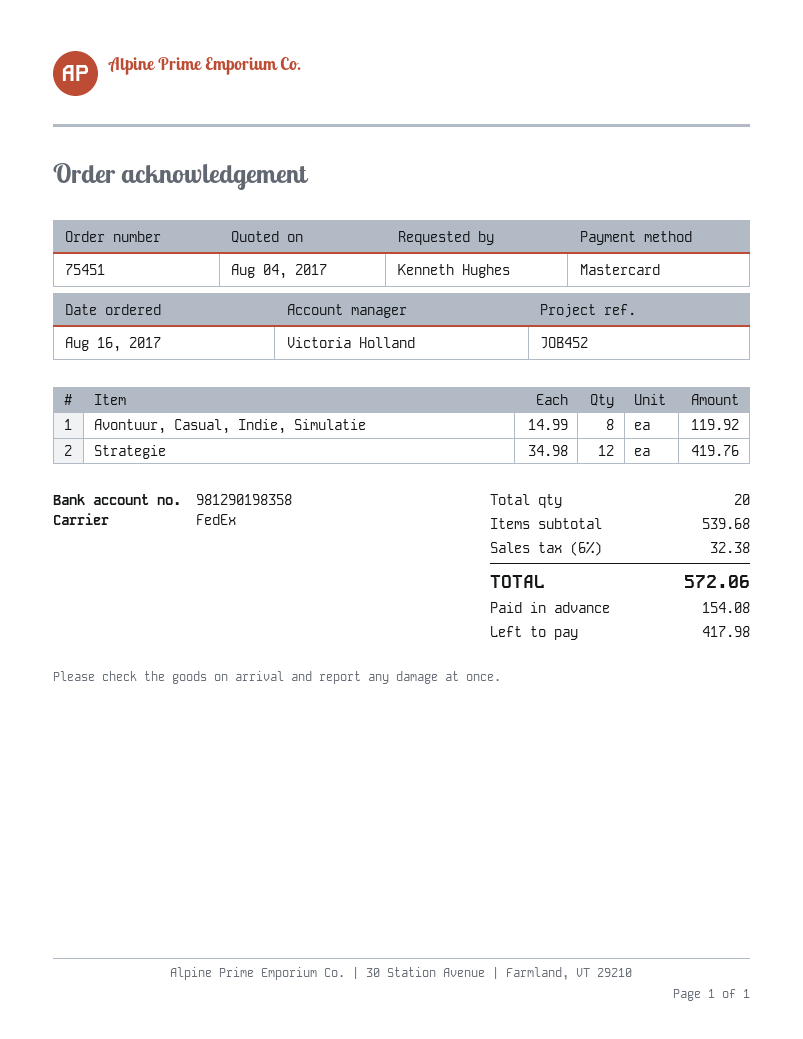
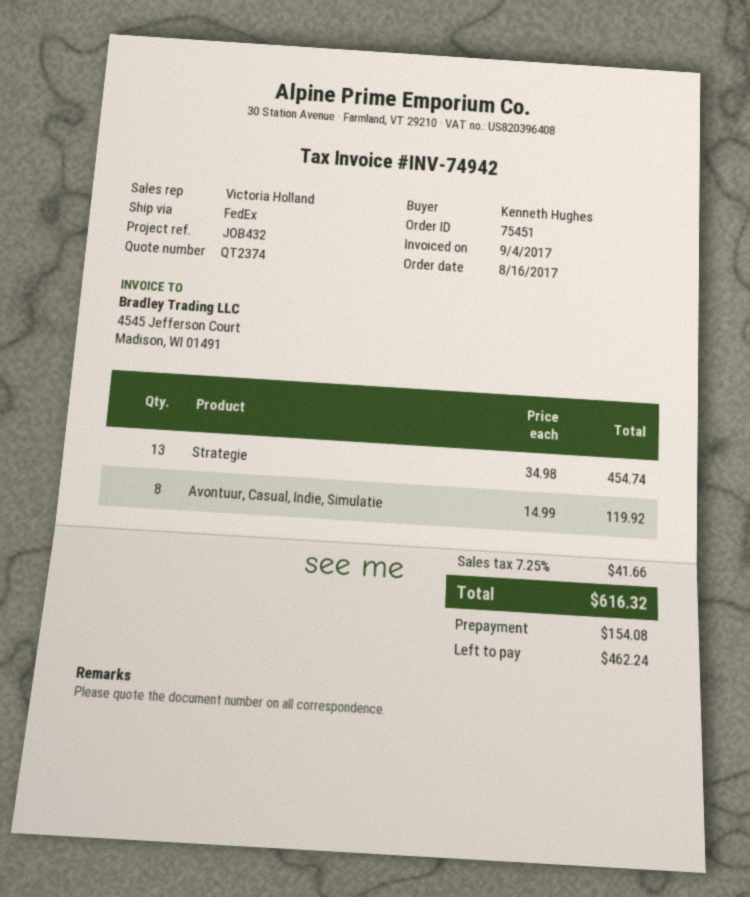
reference: JOB452 -> JOB432
Strategie: 12 x 34.98 = 419.76 -> 13 x 34.98 = 454.74
tax: 6% = 32.38 -> 7.25% = 41.66
total: 572.06 -> 616.32
balance: 417.98 -> 462.24

